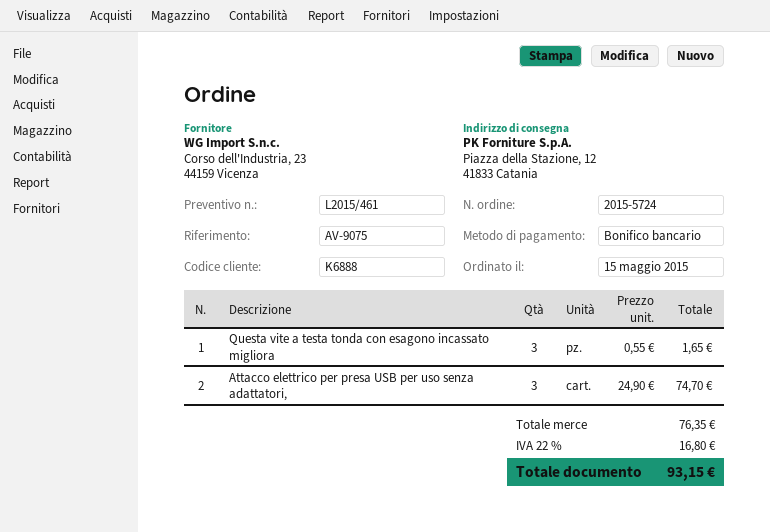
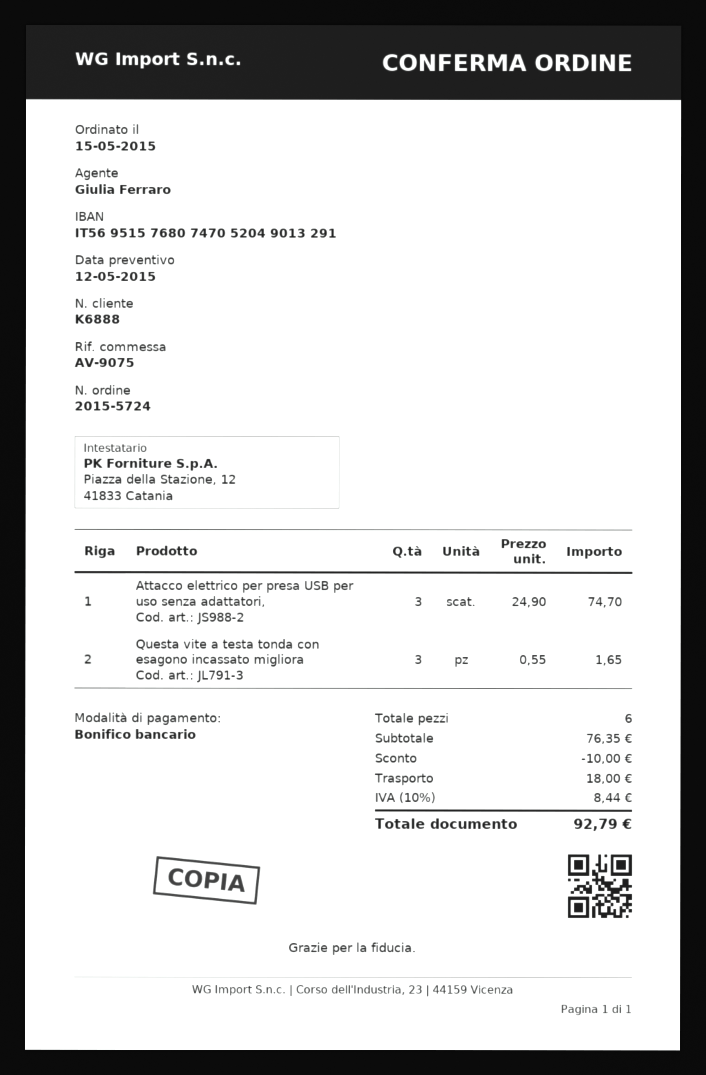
discount: none -> 10.00
shipping: none -> 18.00
tax: 22% = 16.80 -> 10% = 8.44
total: 93.15 -> 92.79

